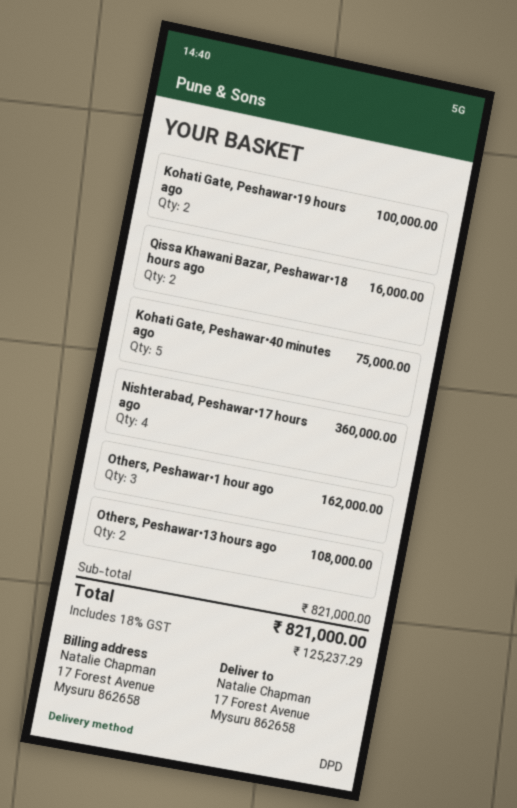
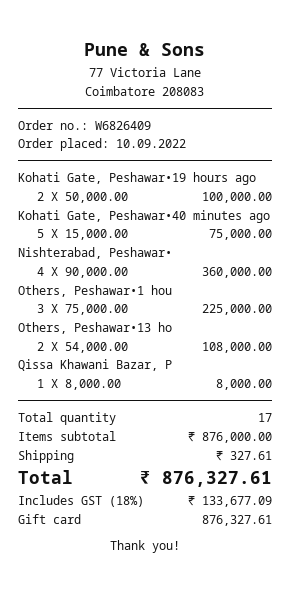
Qissa Khawani Bazar, Peshawar•18 hours ago: 2 for 16000.00 -> 1 for 8000.00
Others, Peshawar•1 hour ago: 3 for 162000.00 -> 3 for 225000.00
subtotal: 821000.00 -> 876000.00
shipping: none -> 327.61
tax: 18% = 125237.29 -> 18% = 133677.09
total: 821000.00 -> 876327.61

